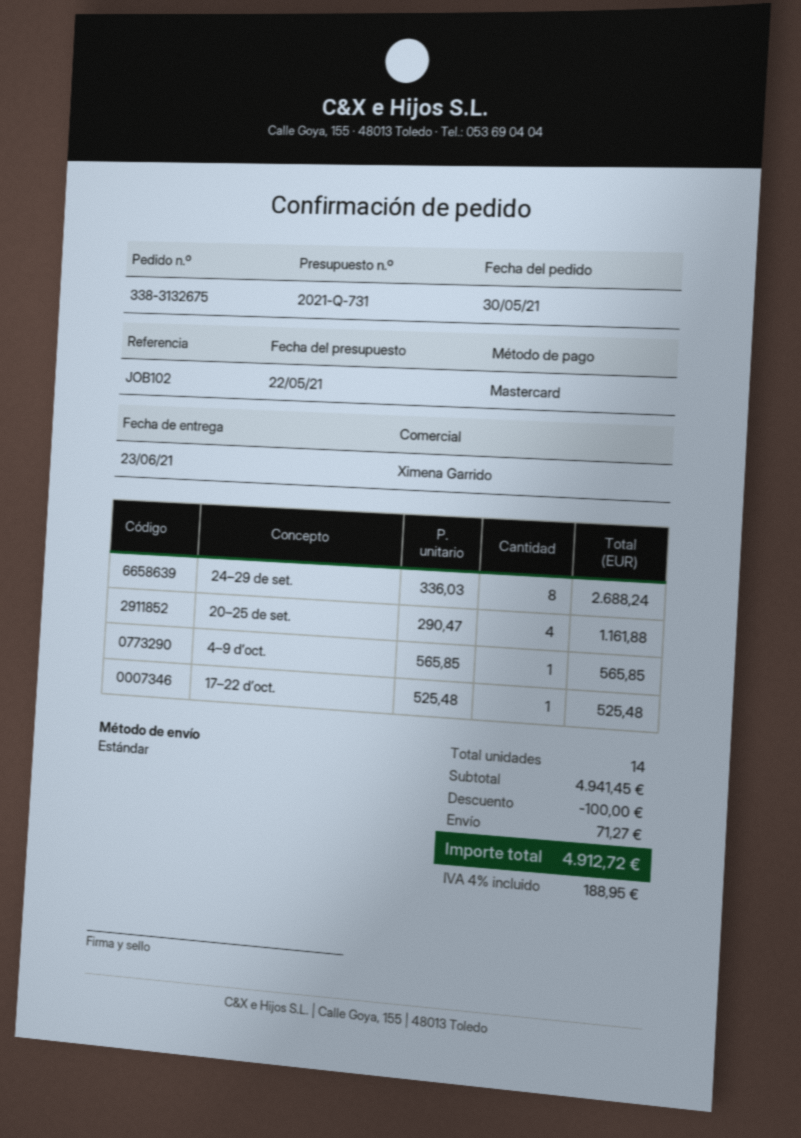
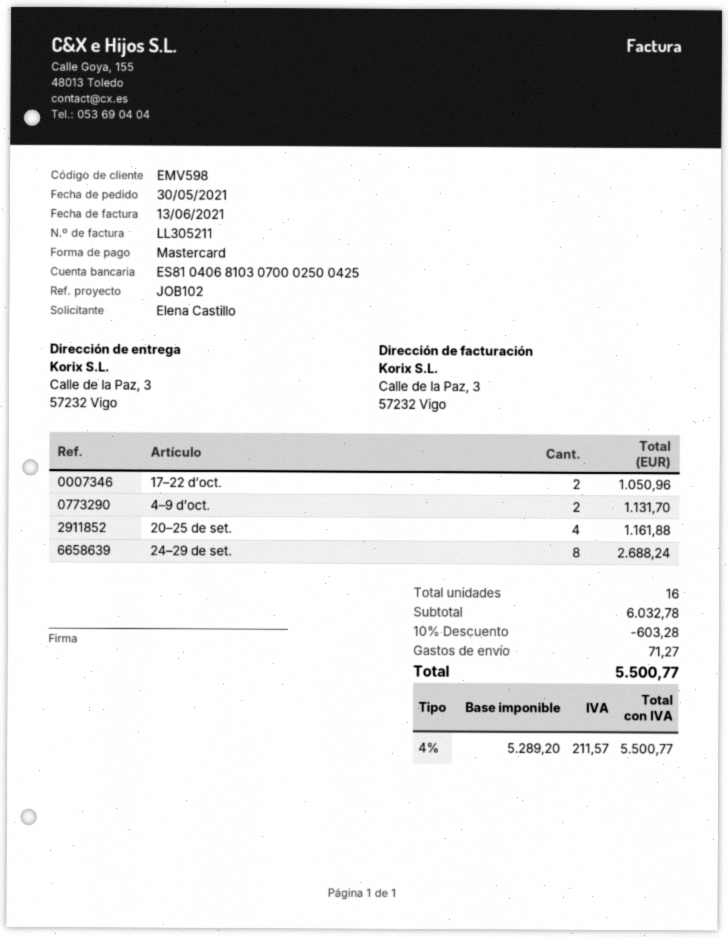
4–9 d’oct.: 1 for 565.85 -> 2 for 1131.70
17–22 d’oct.: 1 for 525.48 -> 2 for 1050.96
total quantity: 14 -> 16
subtotal: 4941.45 -> 6032.78
discount: 100.00 -> 603.28
tax: 4% = 188.95 -> 4% = 211.57
total: 4912.72 -> 5500.77

